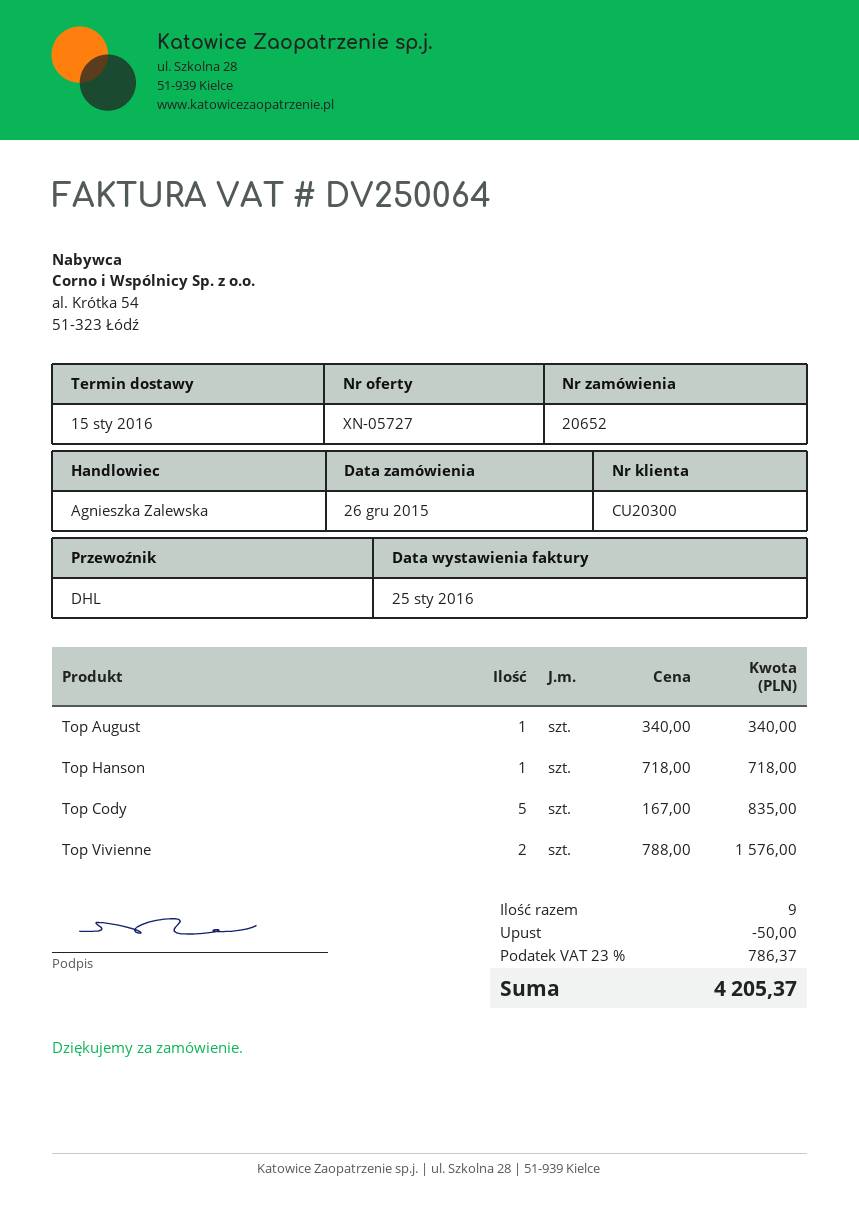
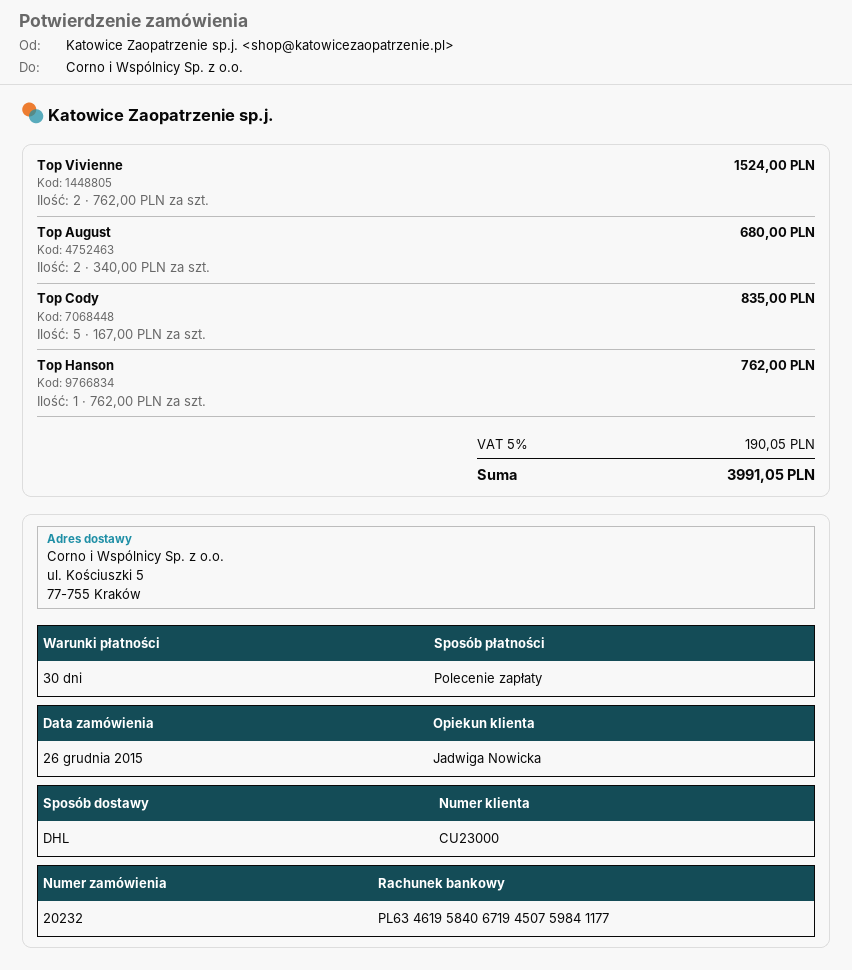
order number: 20652 -> 20232
customer number: CU20300 -> CU23000
sales rep: Agnieszka Zalewska -> Jadwiga Nowicka
Top August: 1 x 340.00 = 340.00 -> 2 x 340.00 = 680.00
Top Hanson: 1 x 718.00 = 718.00 -> 1 x 762.00 = 762.00
Top Vivienne: 2 x 788.00 = 1576.00 -> 2 x 762.00 = 1524.00
discount: 50.00 -> none
tax: 23% = 786.37 -> 5% = 190.05
total: 4205.37 -> 3991.05

